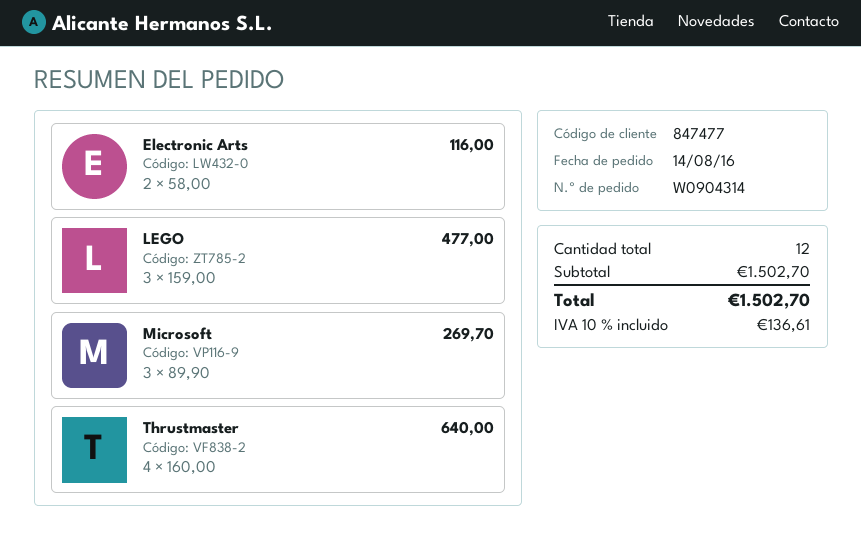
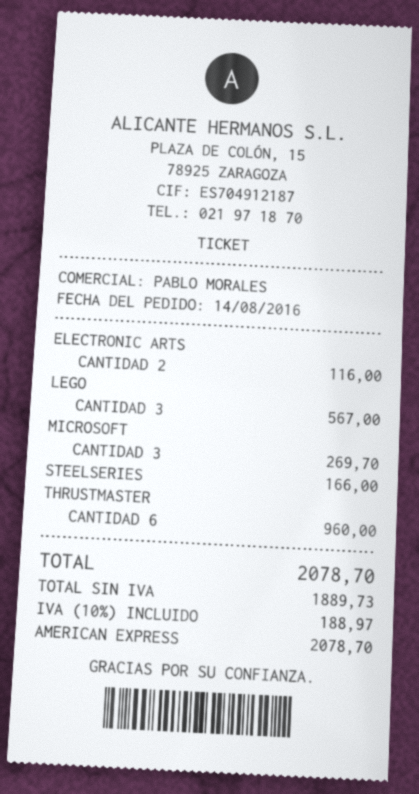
LEGO: 3 for 477.00 -> 3 for 567.00
Thrustmaster: 4 for 640.00 -> 6 for 960.00
STEELSERIES: none -> 1 for 166.00
tax: 10% = 136.61 -> 10% = 188.97
total: 1502.70 -> 2078.70

